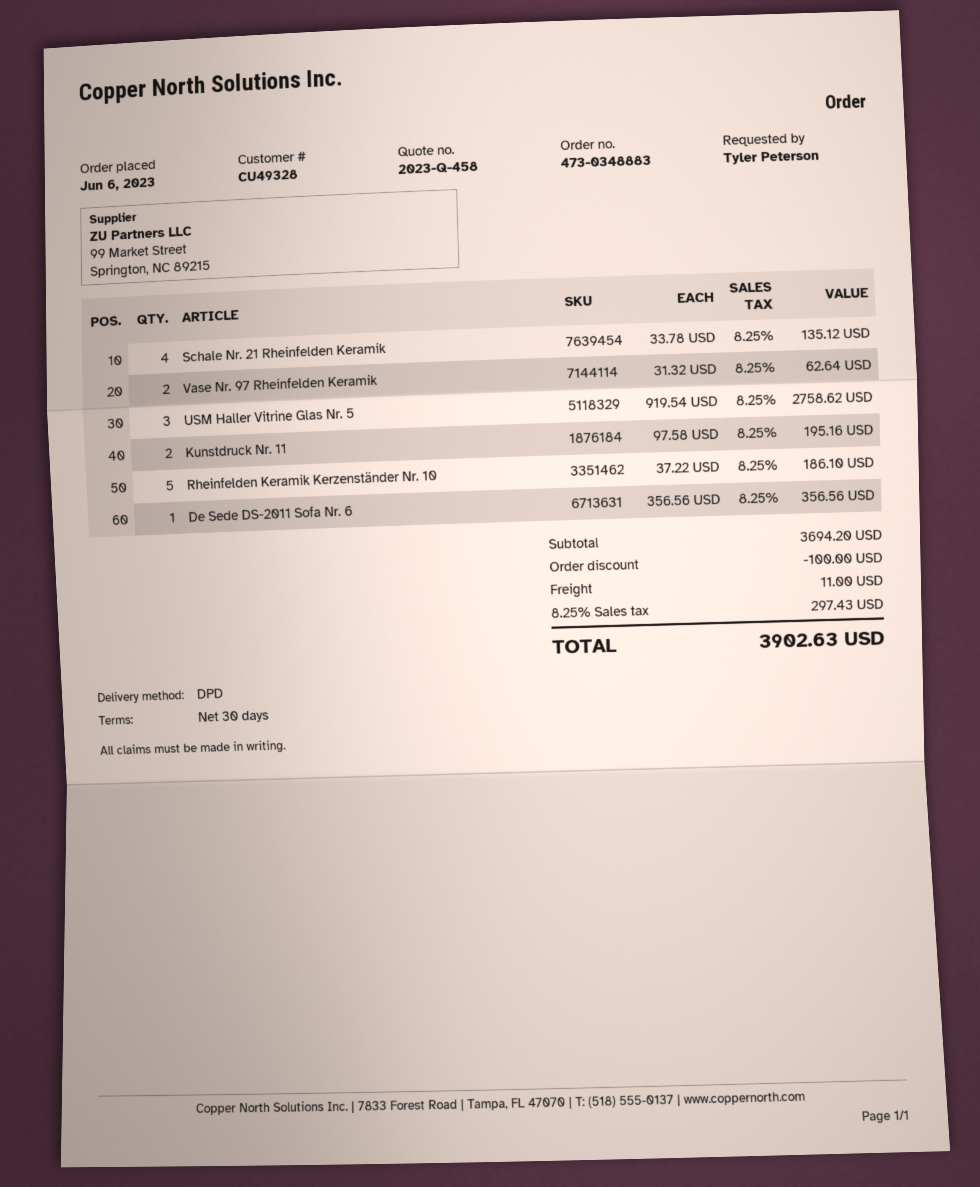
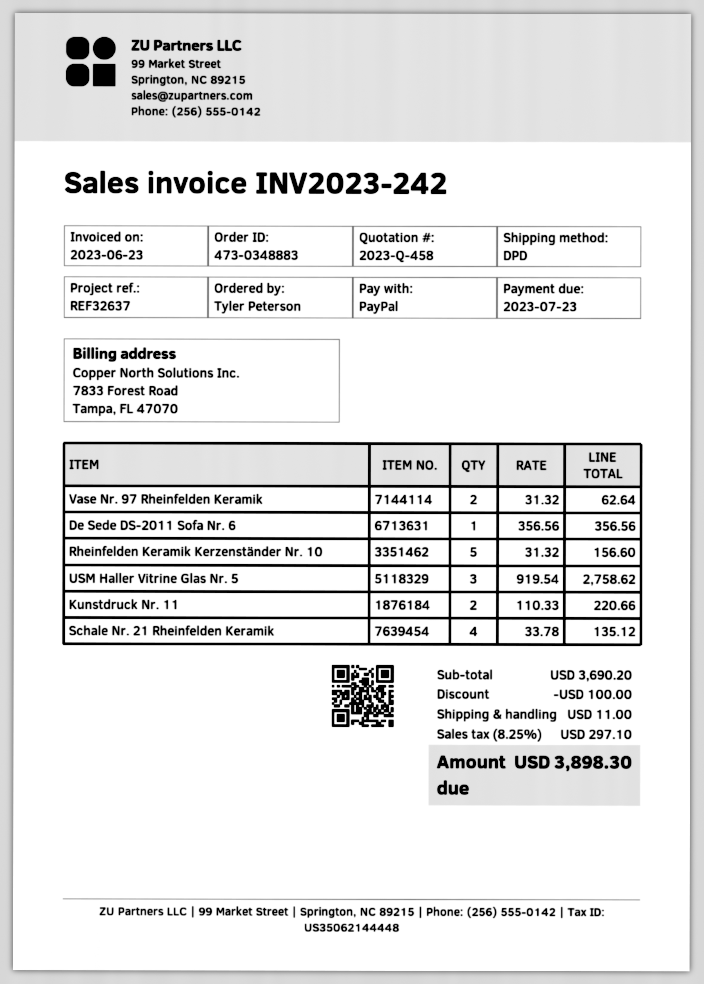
Kunstdruck Nr. 11: 2 x 97.58 = 195.16 -> 2 x 110.33 = 220.66
Rheinfelden Keramik Kerzenständer Nr. 10: 5 x 37.22 = 186.10 -> 5 x 31.32 = 156.60
subtotal: 3694.20 -> 3690.20
tax: 8.25% = 297.43 -> 8.25% = 297.10
total: 3902.63 -> 3898.30

